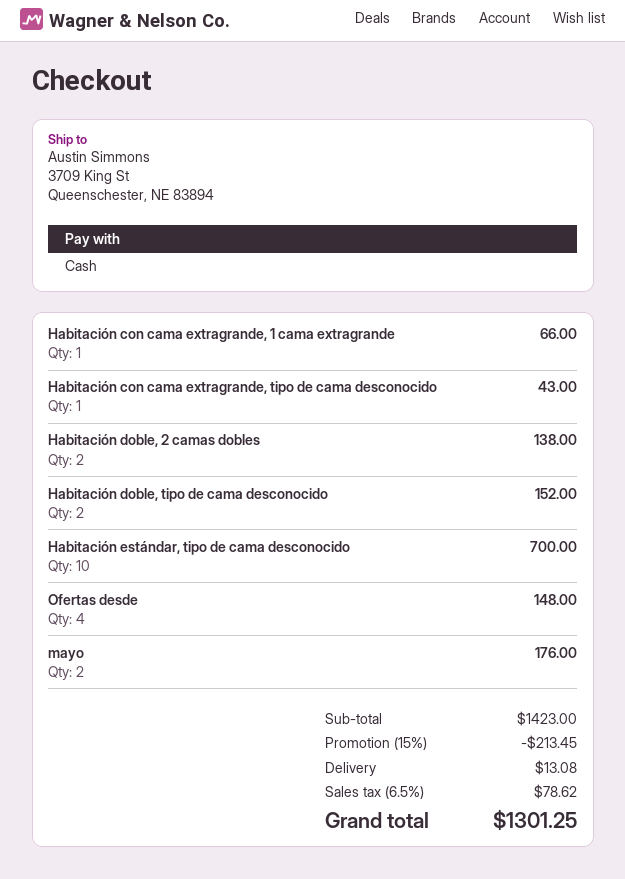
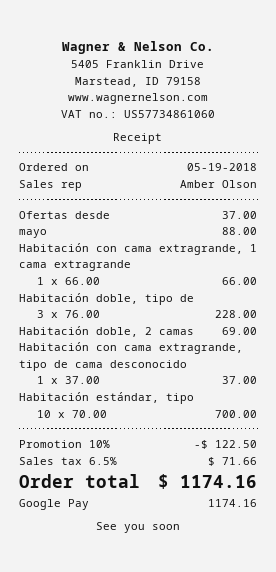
payment method: cash -> Google Pay
Habitación con cama extragrande, tipo de cama desconocido: 1 for 43.00 -> 1 for 37.00
Habitación doble, 2 camas dobles: 2 for 138.00 -> 1 for 69.00
Habitación doble, tipo de cama desconocido: 2 for 152.00 -> 3 for 228.00
Ofertas desde: 4 for 148.00 -> 1 for 37.00
mayo: 2 for 176.00 -> 1 for 88.00
discount: 15% = 213.45 -> 10% = 122.50
shipping: 13.08 -> none
tax: 6.5% = 78.62 -> 6.5% = 71.66
total: 1301.25 -> 1174.16

